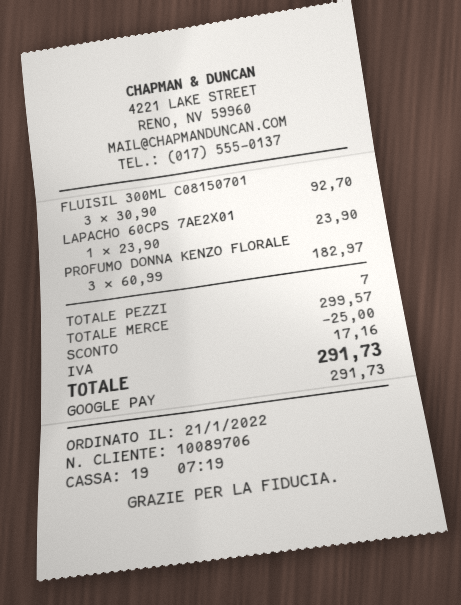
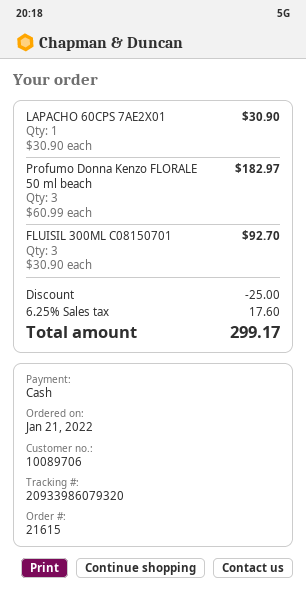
payment method: Google Pay -> cash
LAPACHO 60CPS 7AE2X01: 1 x 23.90 = 23.90 -> 1 x 30.90 = 30.90
tax: 17.16 -> 17.60
total: 291.73 -> 299.17

